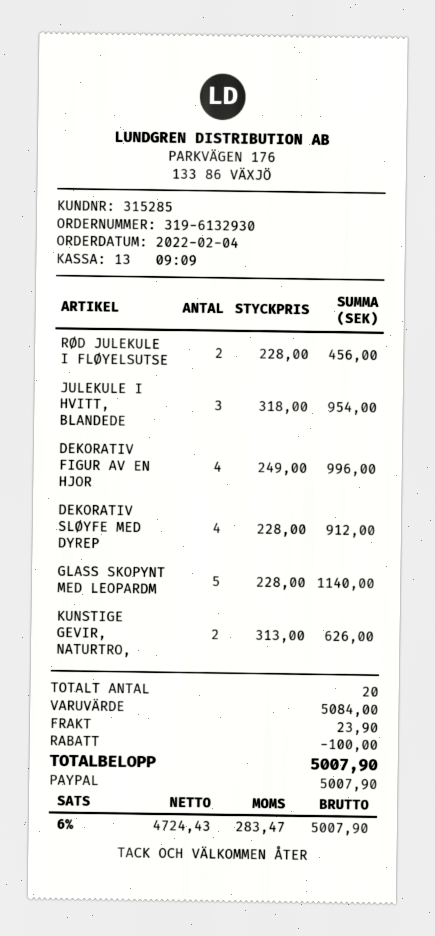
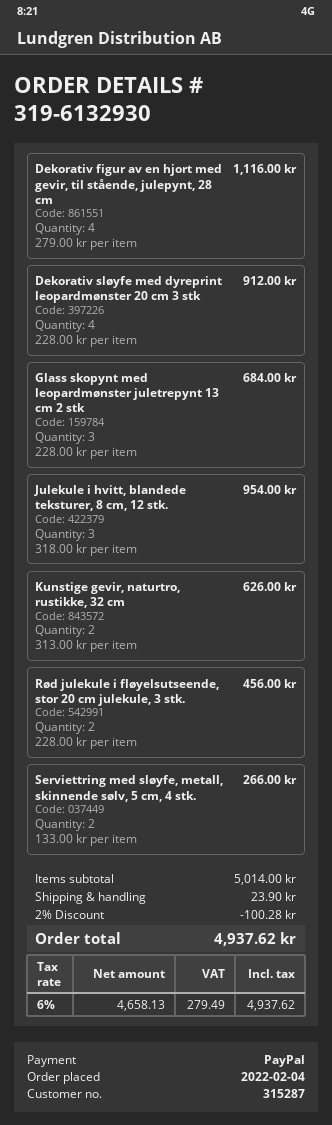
customer number: 315285 -> 315287
DEKORATIV FIGUR AV EN HJOR: 4 x 249.00 = 996.00 -> 4 x 279.00 = 1116.00
GLASS SKOPYNT MED LEOPARDM: 5 x 228.00 = 1140.00 -> 3 x 228.00 = 684.00
Serviettring med sløyfe, metall, skinnende sølv, 5 cm, 4 stk.: none -> 2 x 133.00 = 266.00
subtotal: 5084.00 -> 5014.00
discount: 100.00 -> 100.28
net: 4724.43 -> 4658.13
tax: 6% = 283.47 -> 6% = 279.49
total: 5007.90 -> 4937.62

